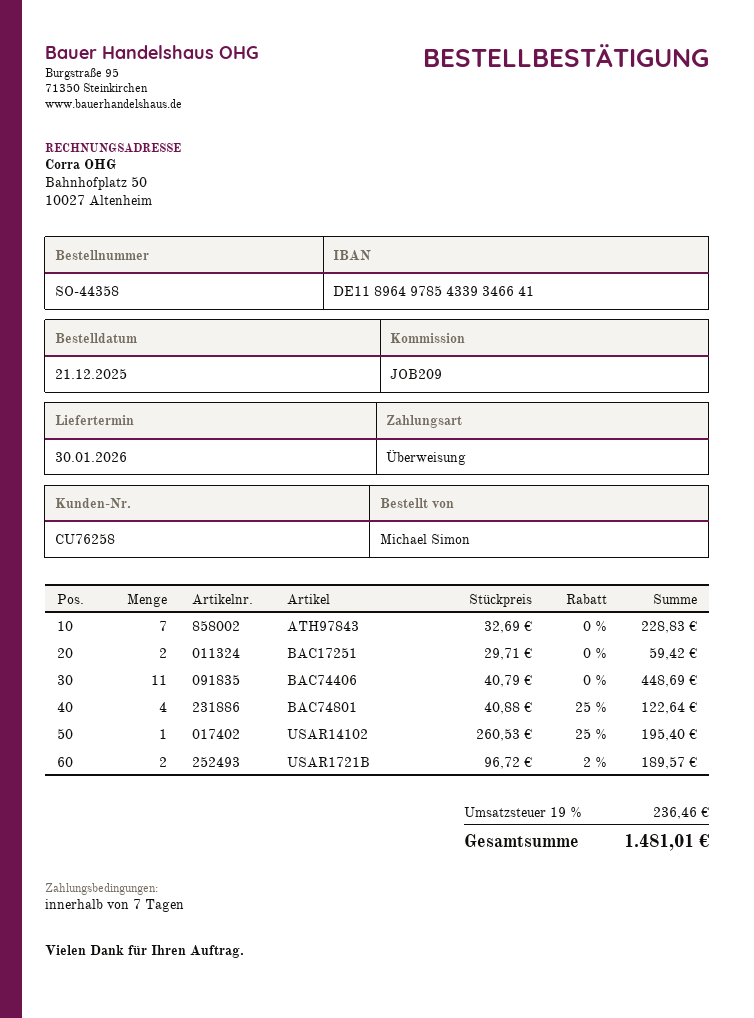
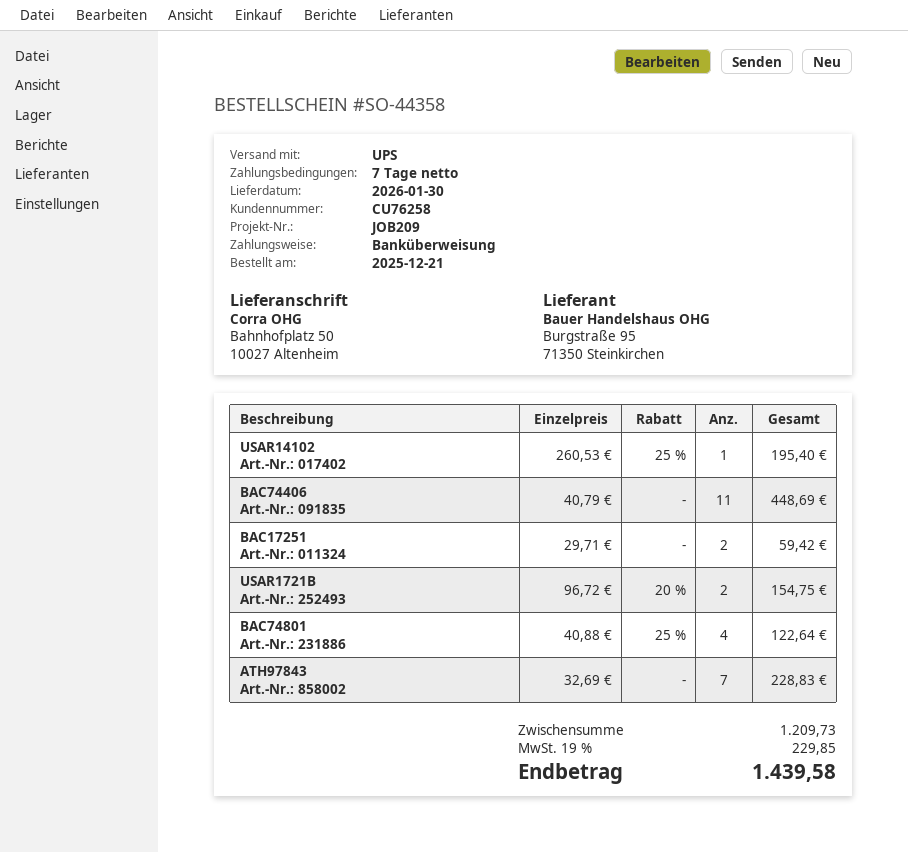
USAR1721B: 2 x 96.72 - 2% = 189.57 -> 2 x 96.72 - 20% = 154.75
tax: 19% = 236.46 -> 19% = 229.85
total: 1481.01 -> 1439.58

